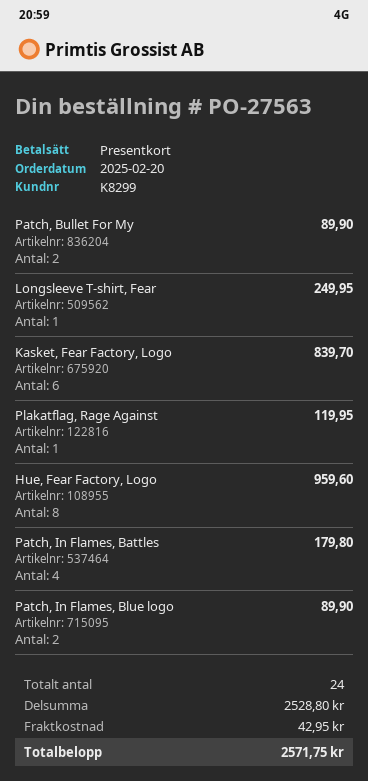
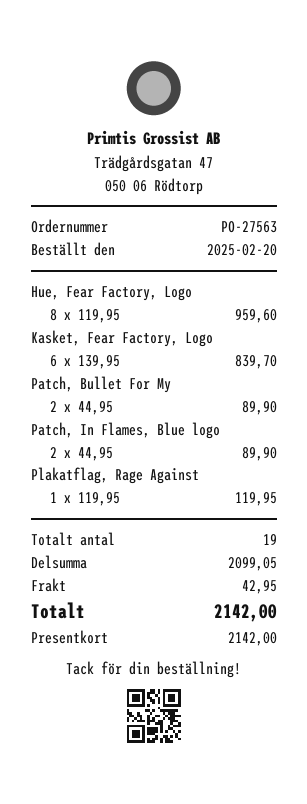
Longsleeve T-shirt, Fear: 1 for 249.95 -> none
Patch, In Flames, Battles: 4 for 179.80 -> none
total quantity: 24 -> 19
subtotal: 2528.80 -> 2099.05
total: 2571.75 -> 2142.00

